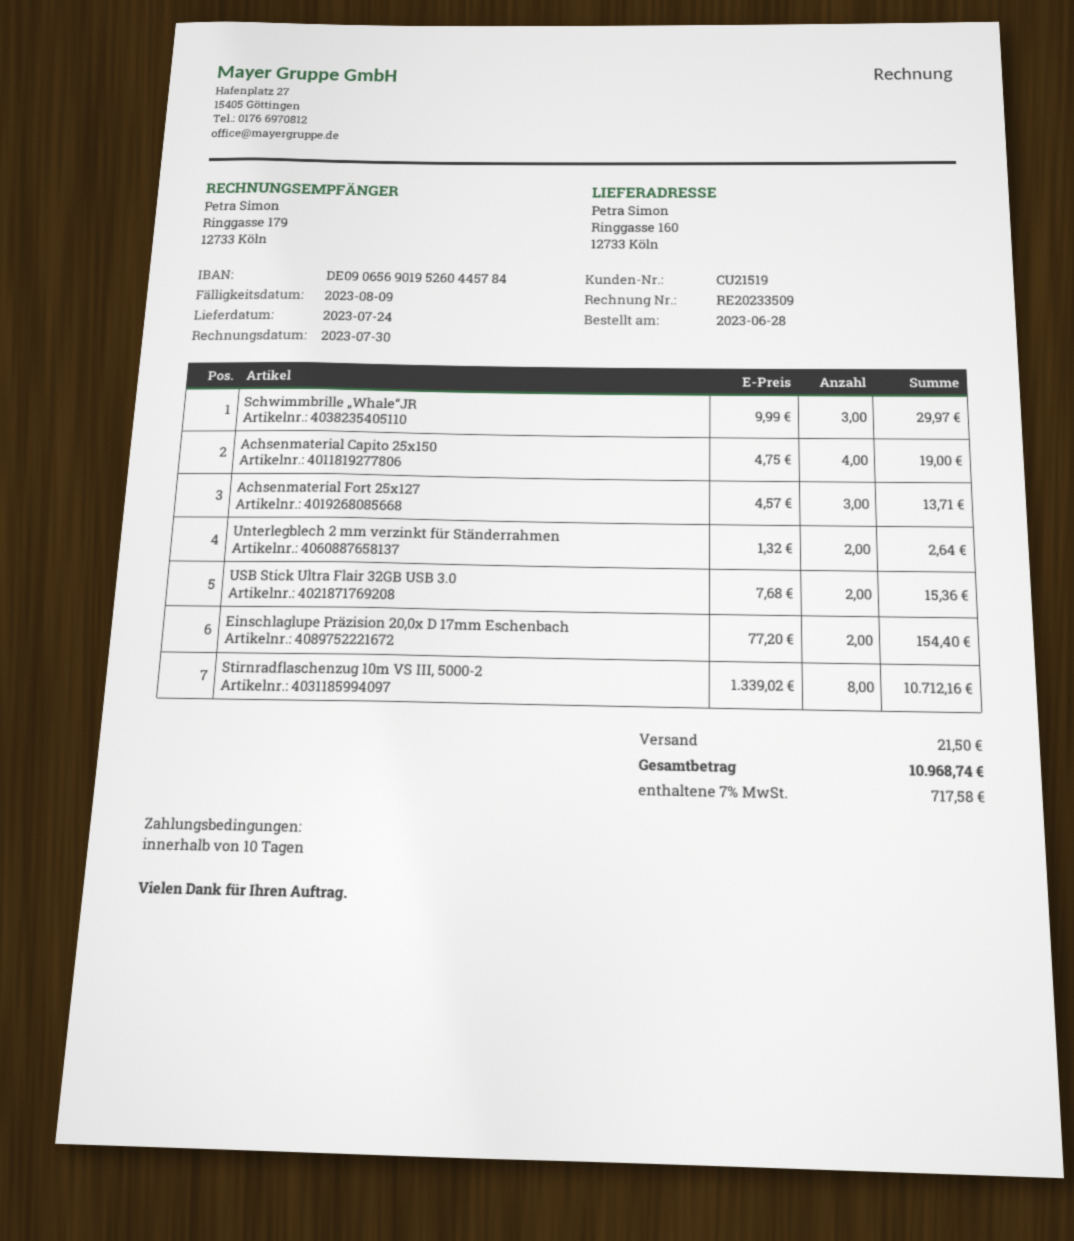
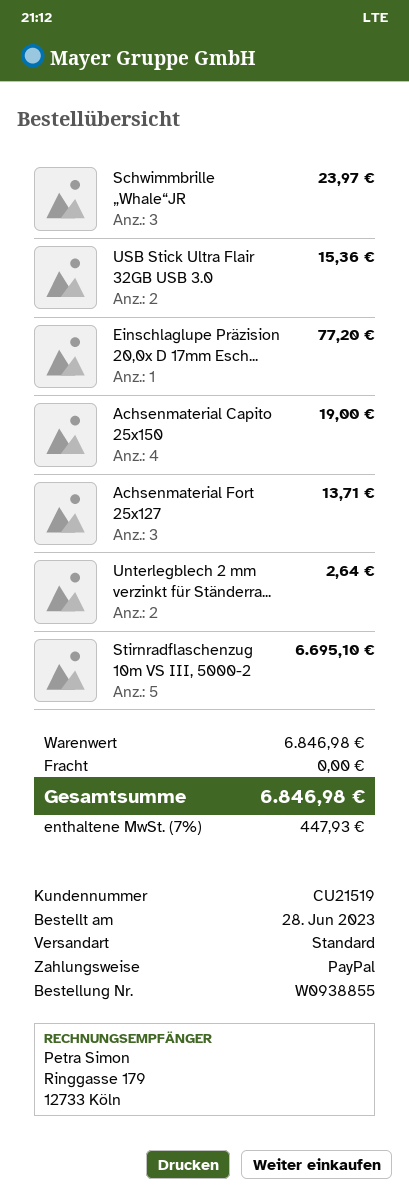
Schwimmbrille „Whale“JR: 3 for 29.97 -> 3 for 23.97
Einschlaglupe Präzision 20,0x D 17mm Eschenbach: 2 for 154.40 -> 1 for 77.20
Stirnradflaschenzug 10m VS III, 5000-2: 8 for 10712.16 -> 5 for 6695.10
shipping: 21.50 -> 0.00
tax: 7% = 717.58 -> 7% = 447.93
total: 10968.74 -> 6846.98

